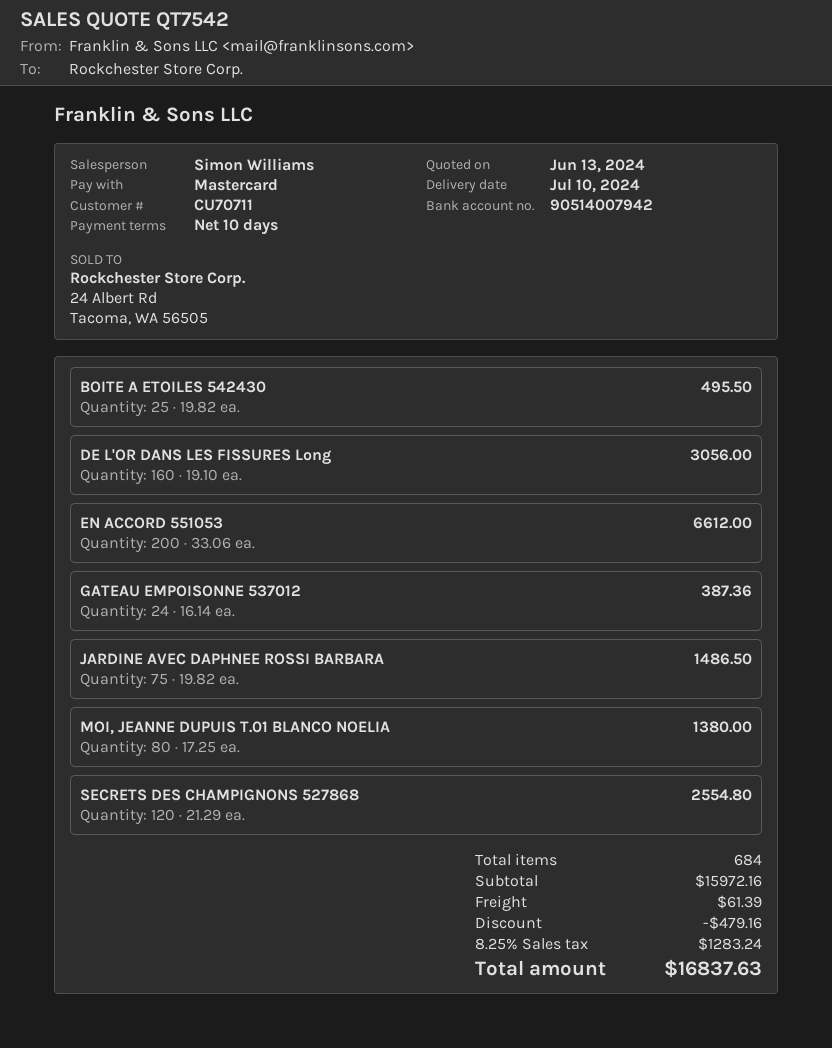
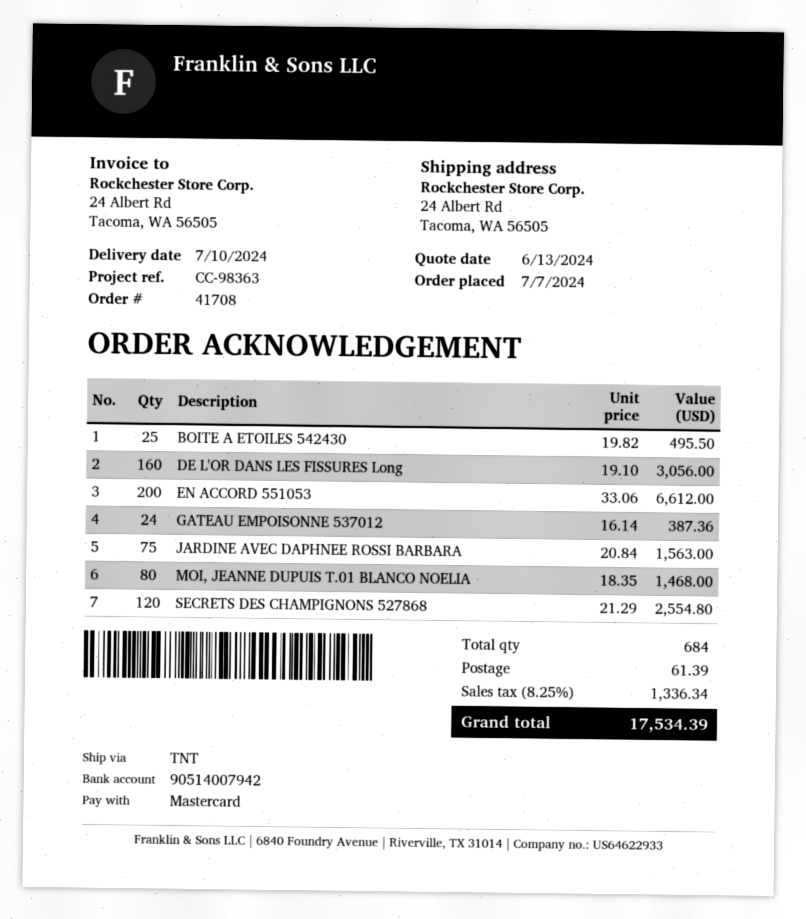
JARDINE AVEC DAPHNEE ROSSI BARBARA: 75 x 19.82 = 1486.50 -> 75 x 20.84 = 1563.00
MOI, JEANNE DUPUIS T.01 BLANCO NOELIA: 80 x 17.25 = 1380.00 -> 80 x 18.35 = 1468.00
discount: 479.16 -> none
tax: 8.25% = 1283.24 -> 8.25% = 1336.34
total: 16837.63 -> 17534.39

